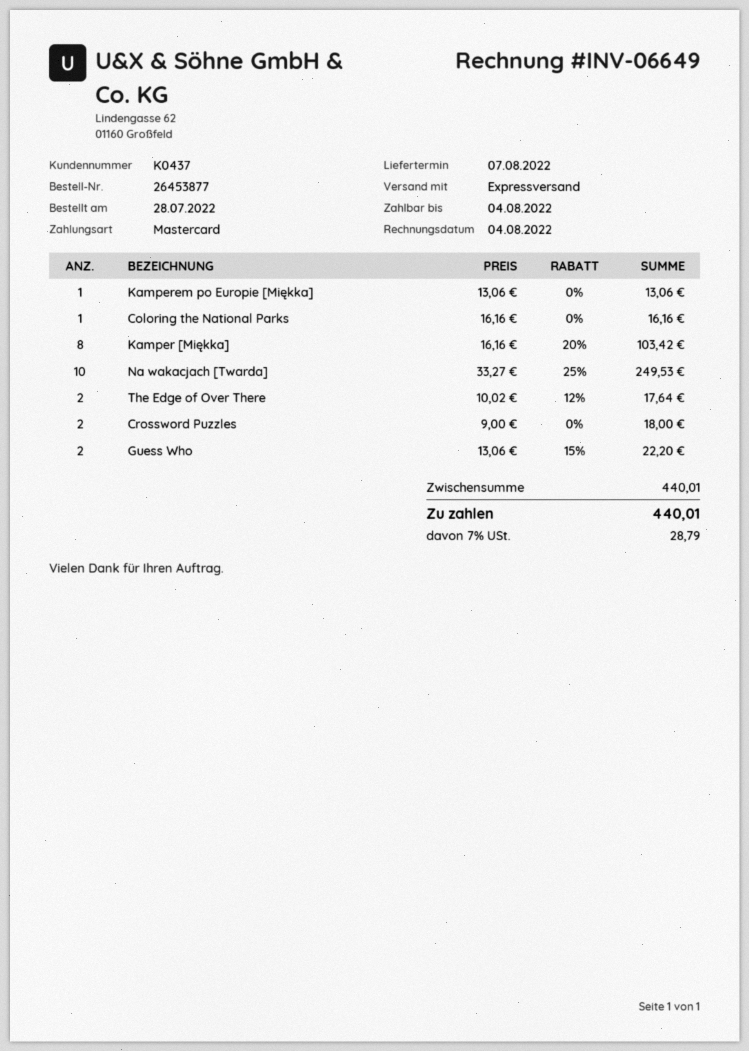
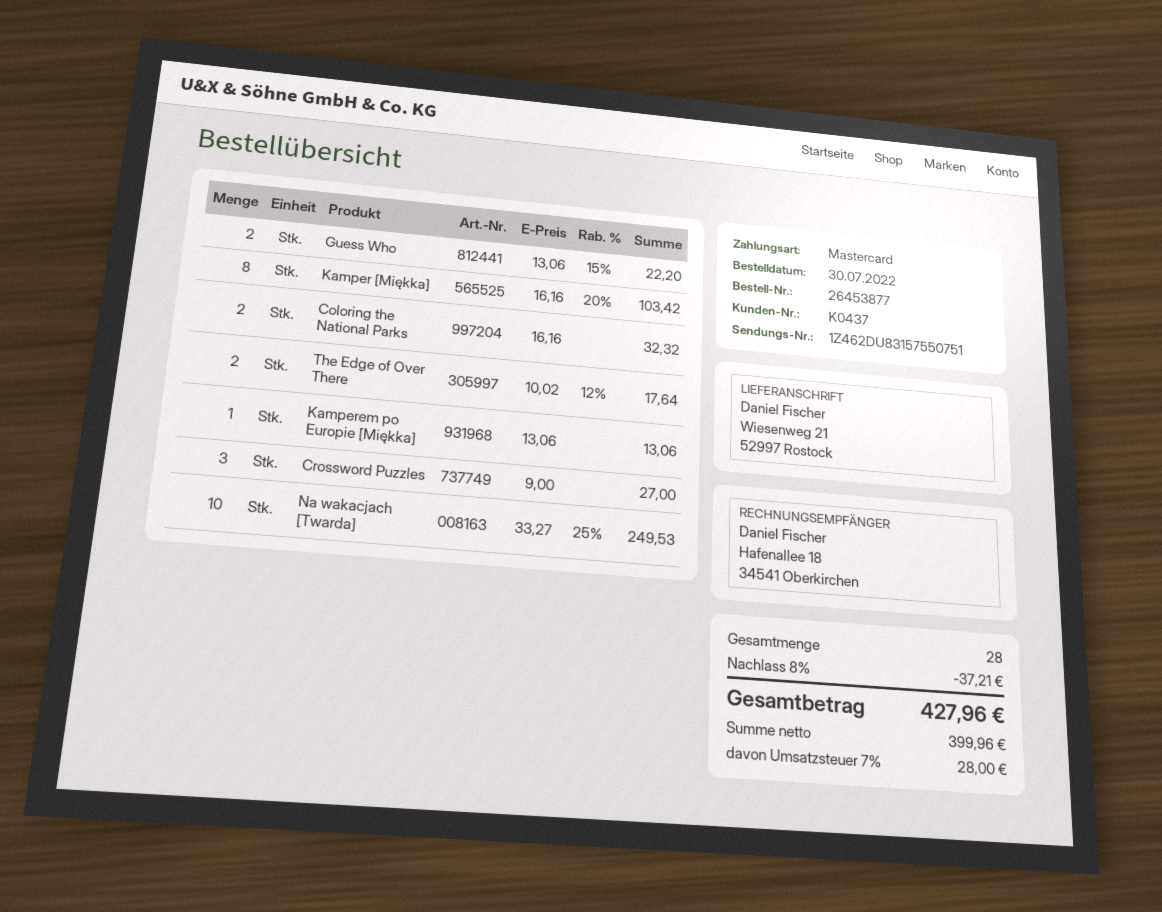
order date: 2022-07-28 -> 2022-07-30
Coloring the National Parks: 1 x 16.16 = 16.16 -> 2 x 16.16 = 32.32
Crossword Puzzles: 2 x 9.00 = 18.00 -> 3 x 9.00 = 27.00
discount: none -> 8% = 37.21
tax: 7% = 28.79 -> 7% = 28.00
total: 440.01 -> 427.96

